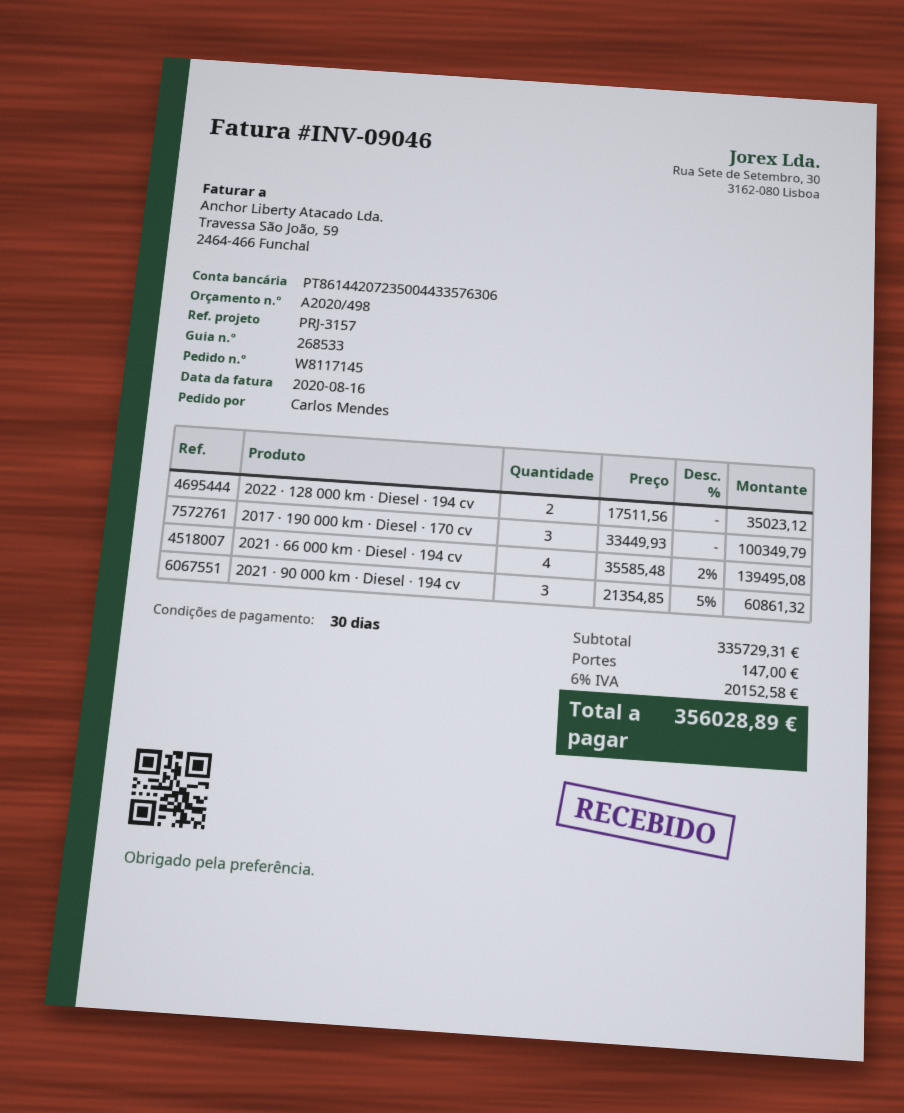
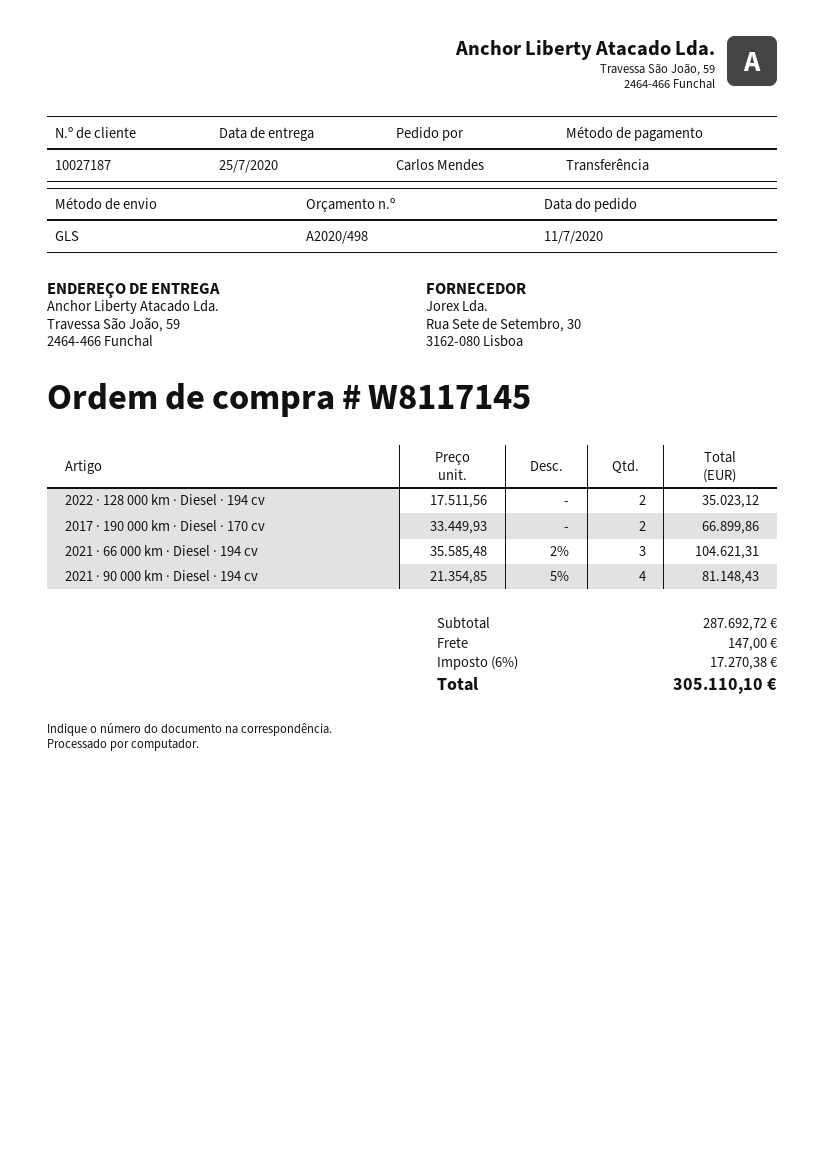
2017 · 190 000 km · Diesel · 170 cv: 3 x 33449.93 = 100349.79 -> 2 x 33449.93 = 66899.86
2021 · 66 000 km · Diesel · 194 cv: 4 x 35585.48 - 2% = 139495.08 -> 3 x 35585.48 - 2% = 104621.31
2021 · 90 000 km · Diesel · 194 cv: 3 x 21354.85 - 5% = 60861.32 -> 4 x 21354.85 - 5% = 81148.43
subtotal: 335729.31 -> 287692.72
tax: 6% = 20152.58 -> 6% = 17270.38
total: 356028.89 -> 305110.10

